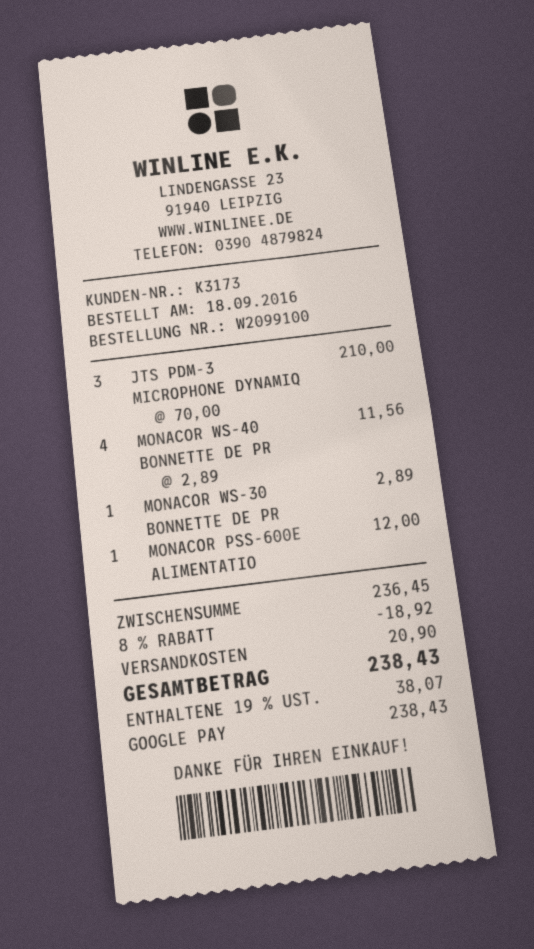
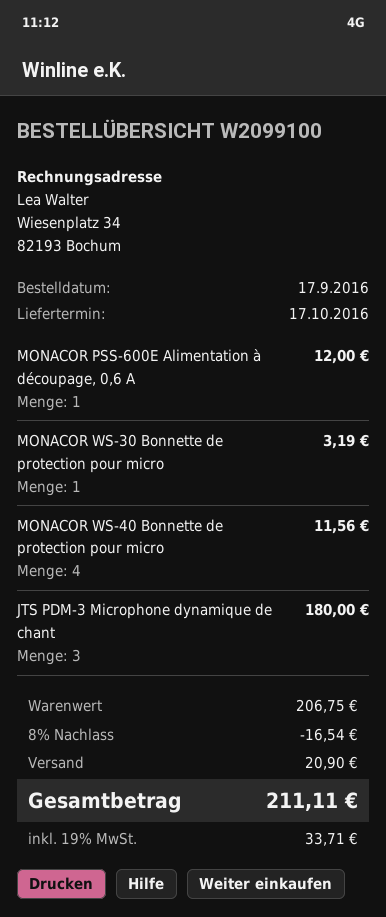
order date: 2016-09-18 -> 2016-09-17
JTS PDM-3 MICROPHONE DYNAMIQ: 3 for 210.00 -> 3 for 180.00
MONACOR WS-30 BONNETTE DE PR: 1 for 2.89 -> 1 for 3.19
subtotal: 236.45 -> 206.75
discount: 8% = 18.92 -> 8% = 16.54
tax: 19% = 38.07 -> 19% = 33.71
total: 238.43 -> 211.11

